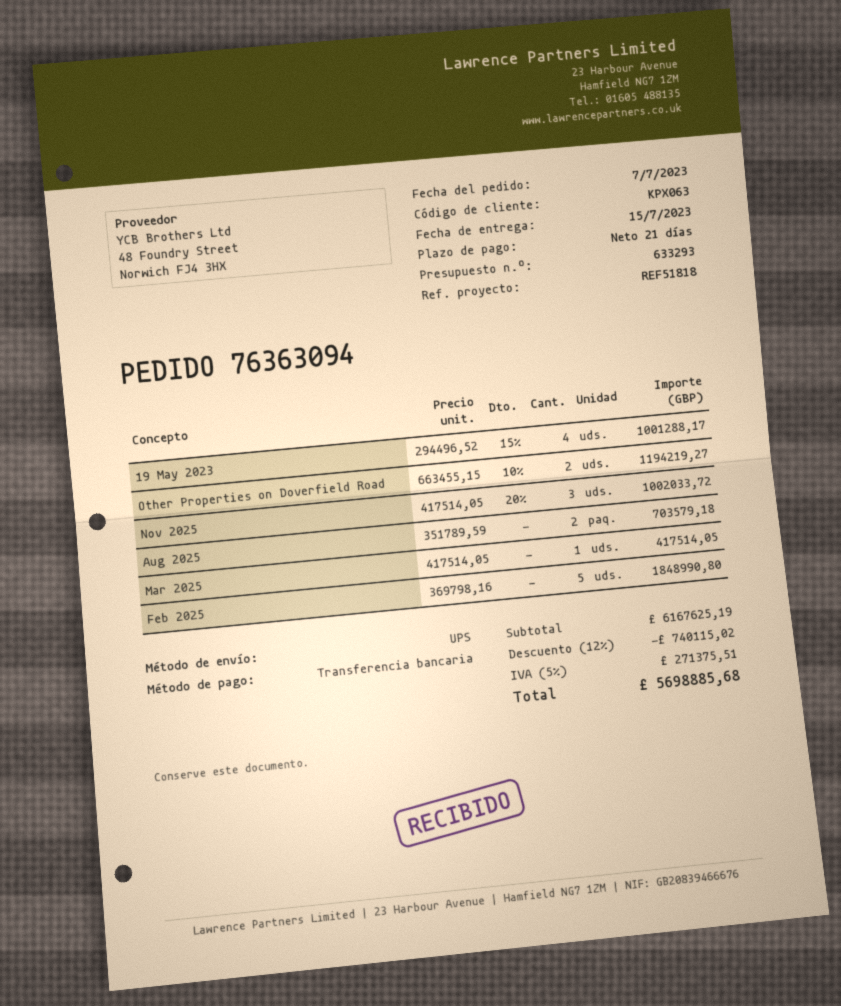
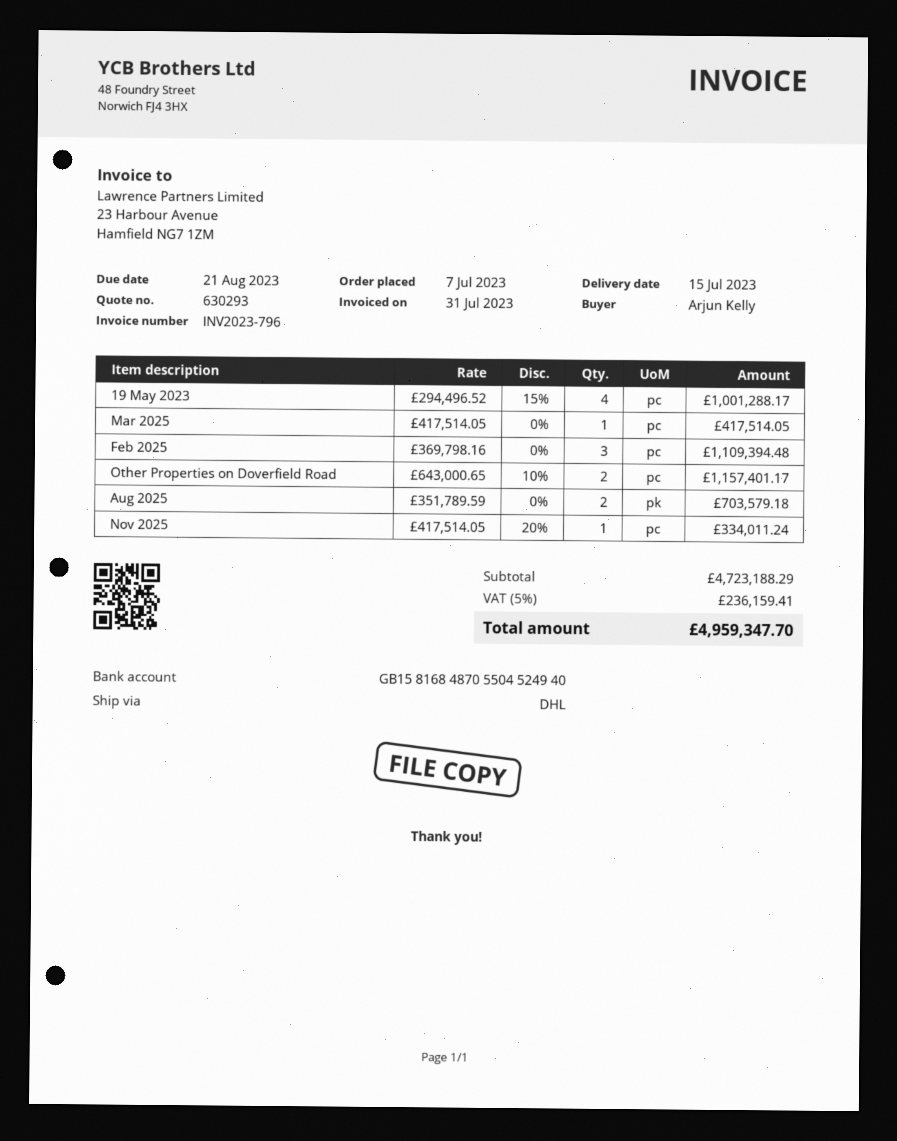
quote number: 633293 -> 630293
shipping method: UPS -> DHL
Other Properties on Doverfield Road: 2 x 663455.15 - 10% = 1194219.27 -> 2 x 643000.65 - 10% = 1157401.17
Nov 2025: 3 x 417514.05 - 20% = 1002033.72 -> 1 x 417514.05 - 20% = 334011.24
Feb 2025: 5 x 369798.16 = 1848990.80 -> 3 x 369798.16 = 1109394.48
subtotal: 6167625.19 -> 4723188.29
discount: 12% = 740115.02 -> none
tax: 5% = 271375.51 -> 5% = 236159.41
total: 5698885.68 -> 4959347.70

